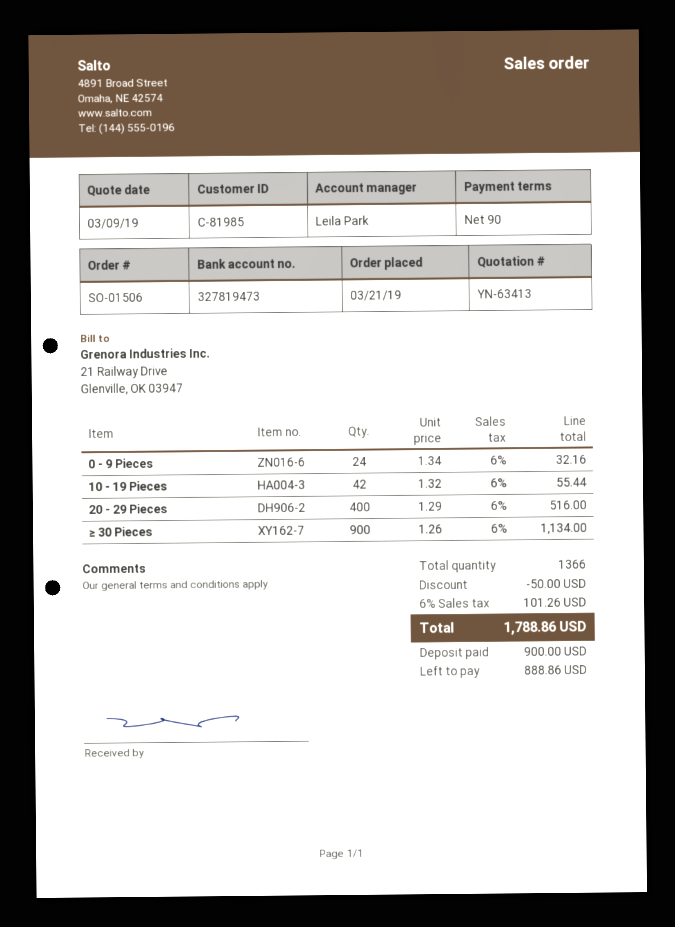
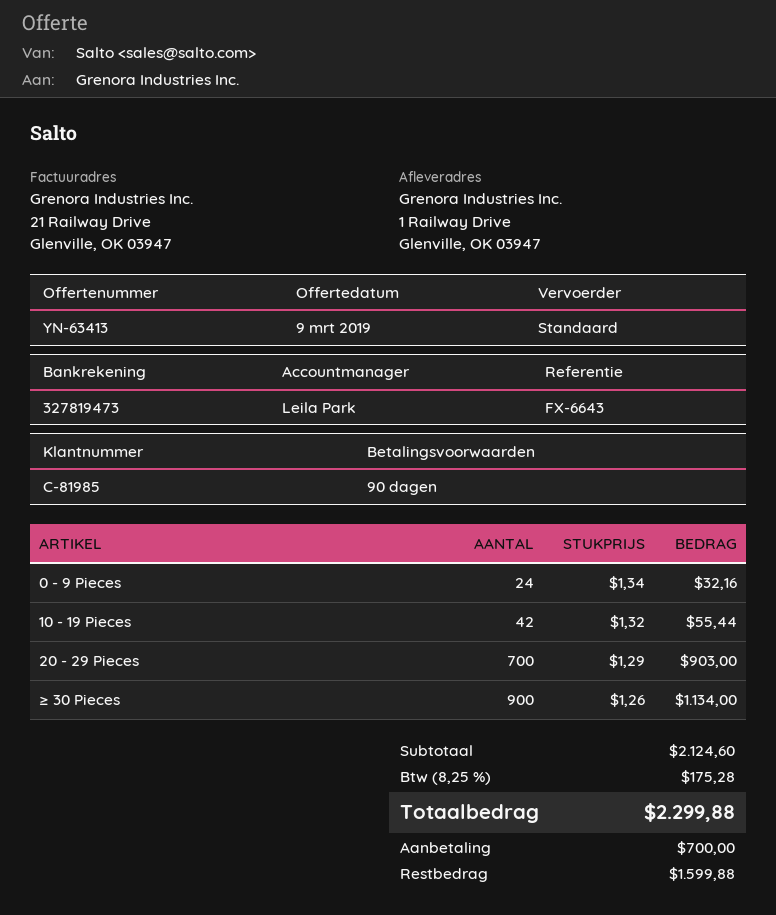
20 - 29 Pieces: 400 x 1.29 = 516.00 -> 700 x 1.29 = 903.00
discount: 50.00 -> none
tax: 6% = 101.26 -> 8.25% = 175.28
total: 1788.86 -> 2299.88
deposit: 900.00 -> 700.00
balance: 888.86 -> 1599.88

